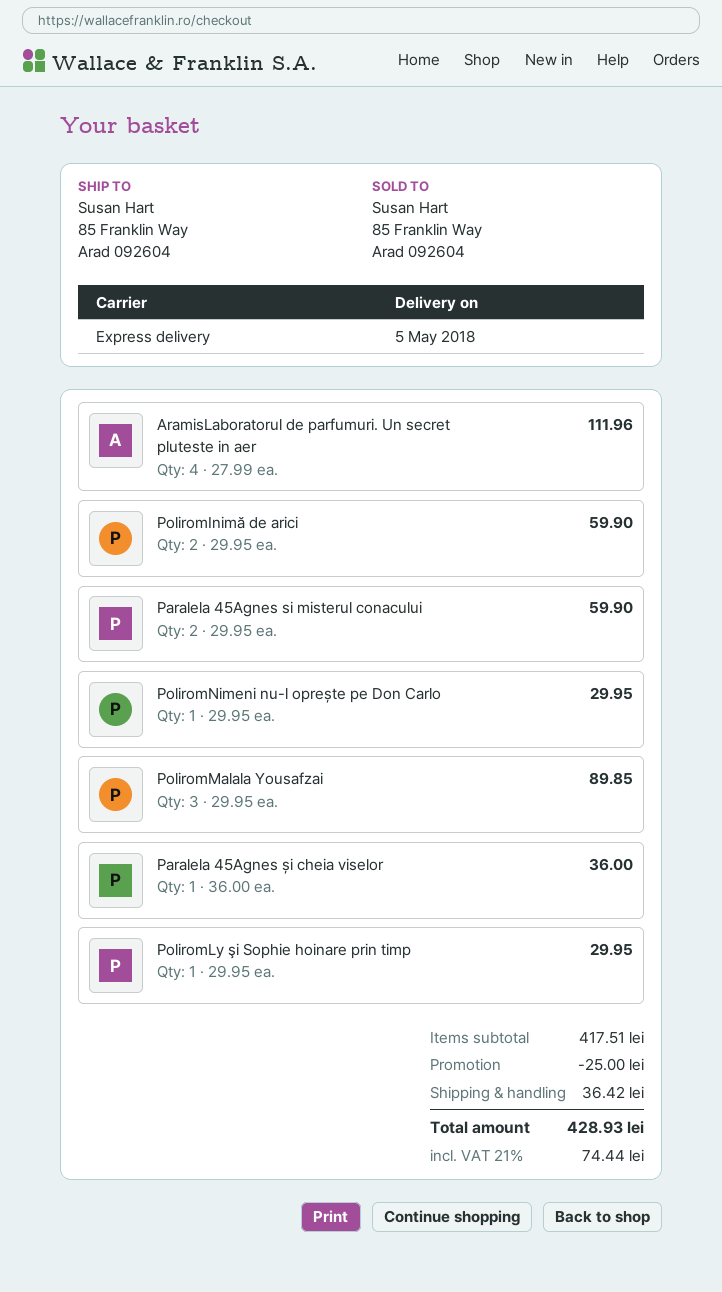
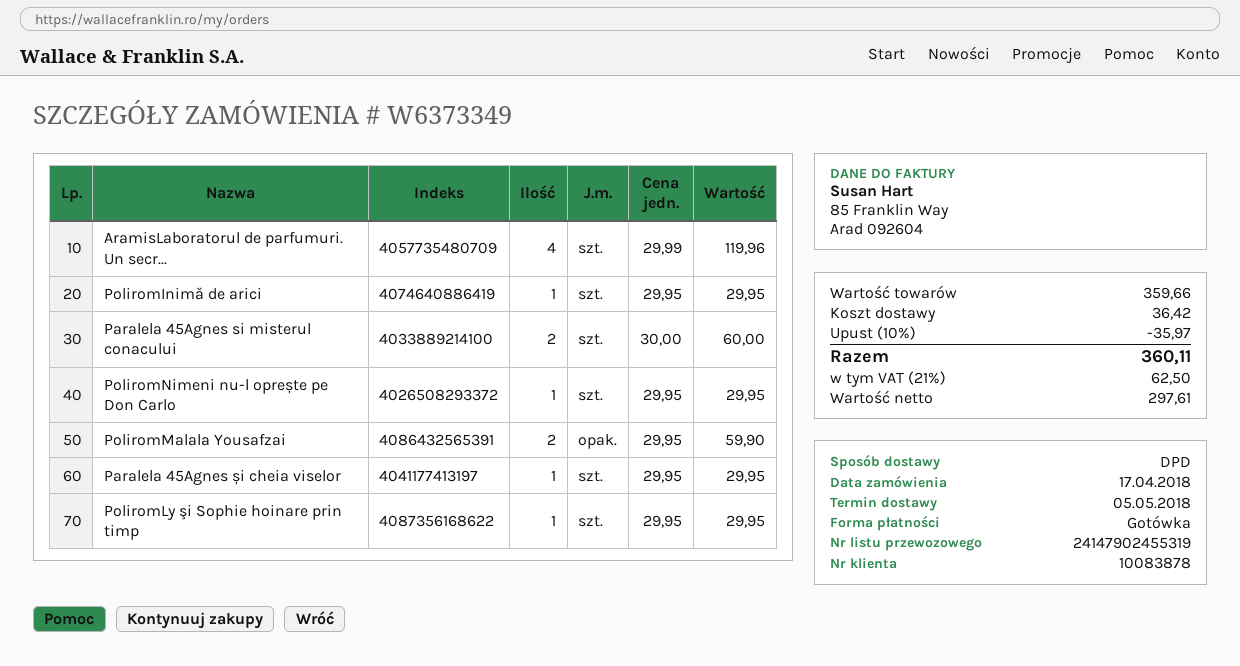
shipping method: express -> DPD
AramisLaboratorul de parfumuri. Un secret pluteste in aer: 4 x 27.99 = 111.96 -> 4 x 29.99 = 119.96
PoliromInimă de arici: 2 x 29.95 = 59.90 -> 1 x 29.95 = 29.95
Paralela 45Agnes si misterul conacului: 2 x 29.95 = 59.90 -> 2 x 30.00 = 60.00
PoliromMalala Yousafzai: 3 x 29.95 = 89.85 -> 2 x 29.95 = 59.90
Paralela 45Agnes și cheia viselor: 1 x 36.00 = 36.00 -> 1 x 29.95 = 29.95
subtotal: 417.51 -> 359.66
discount: 25.00 -> 35.97
tax: 21% = 74.44 -> 21% = 62.50
total: 428.93 -> 360.11

